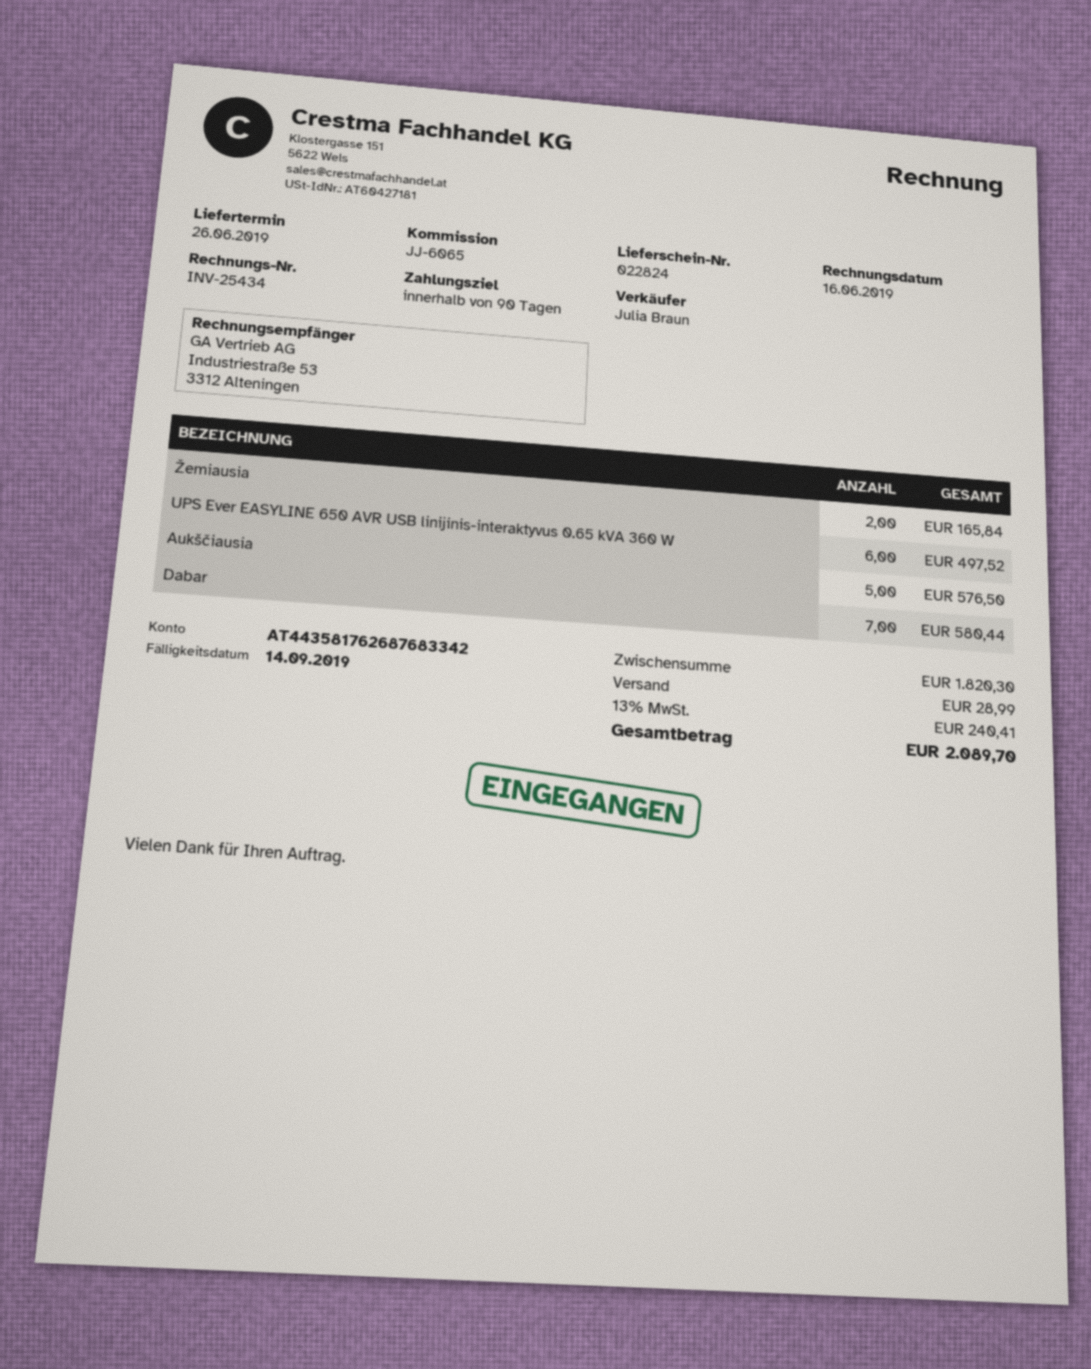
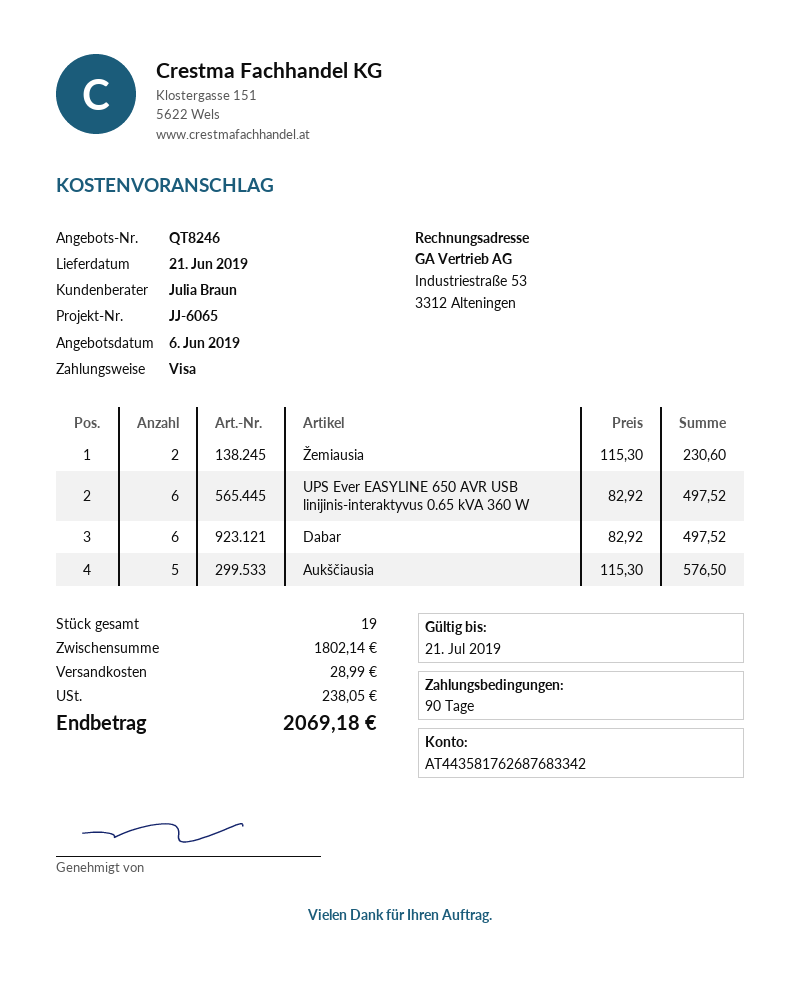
delivery date: 2019-06-26 -> 2019-06-21
Žemiausia: 2 for 165.84 -> 2 for 230.60
Dabar: 7 for 580.44 -> 6 for 497.52
subtotal: 1820.30 -> 1802.14
tax: 240.41 -> 238.05
total: 2089.70 -> 2069.18

